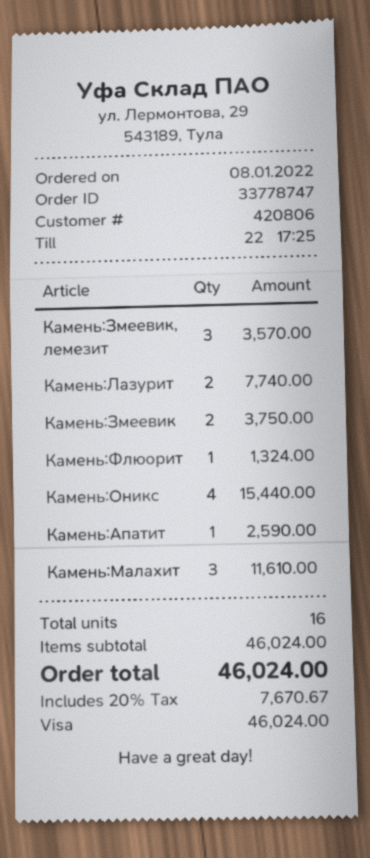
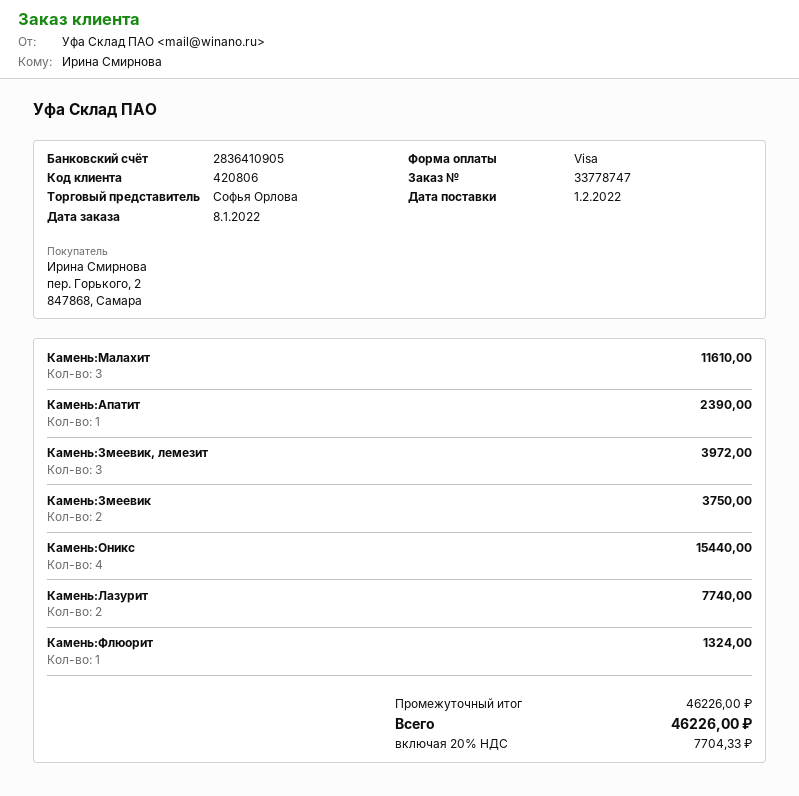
Камень:Змеевик, лемезит: 3 for 3570.00 -> 3 for 3972.00
Камень:Апатит: 1 for 2590.00 -> 1 for 2390.00
subtotal: 46024.00 -> 46226.00
tax: 20% = 7670.67 -> 20% = 7704.33
total: 46024.00 -> 46226.00

